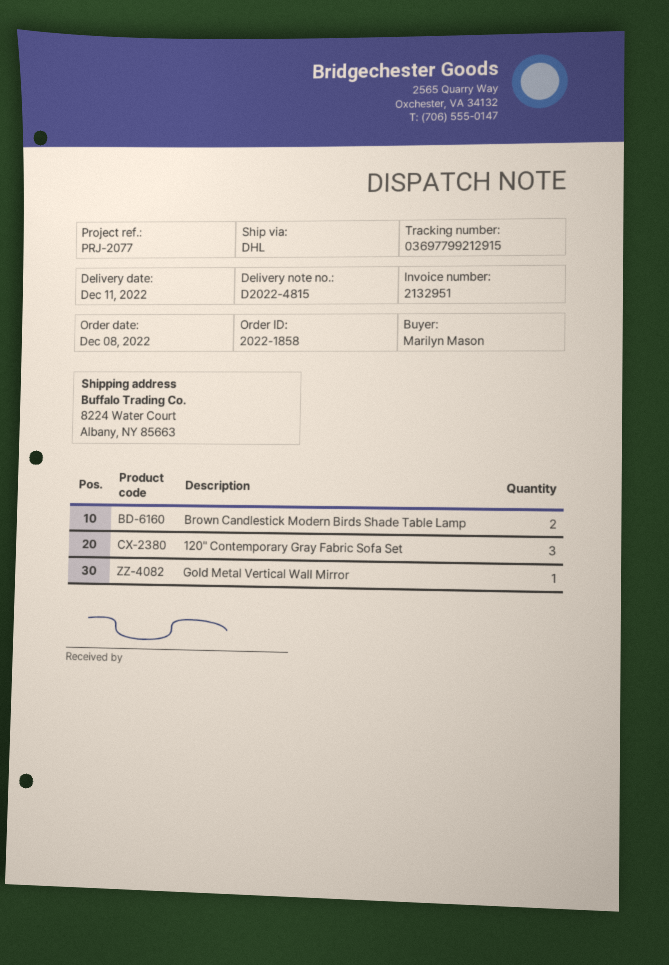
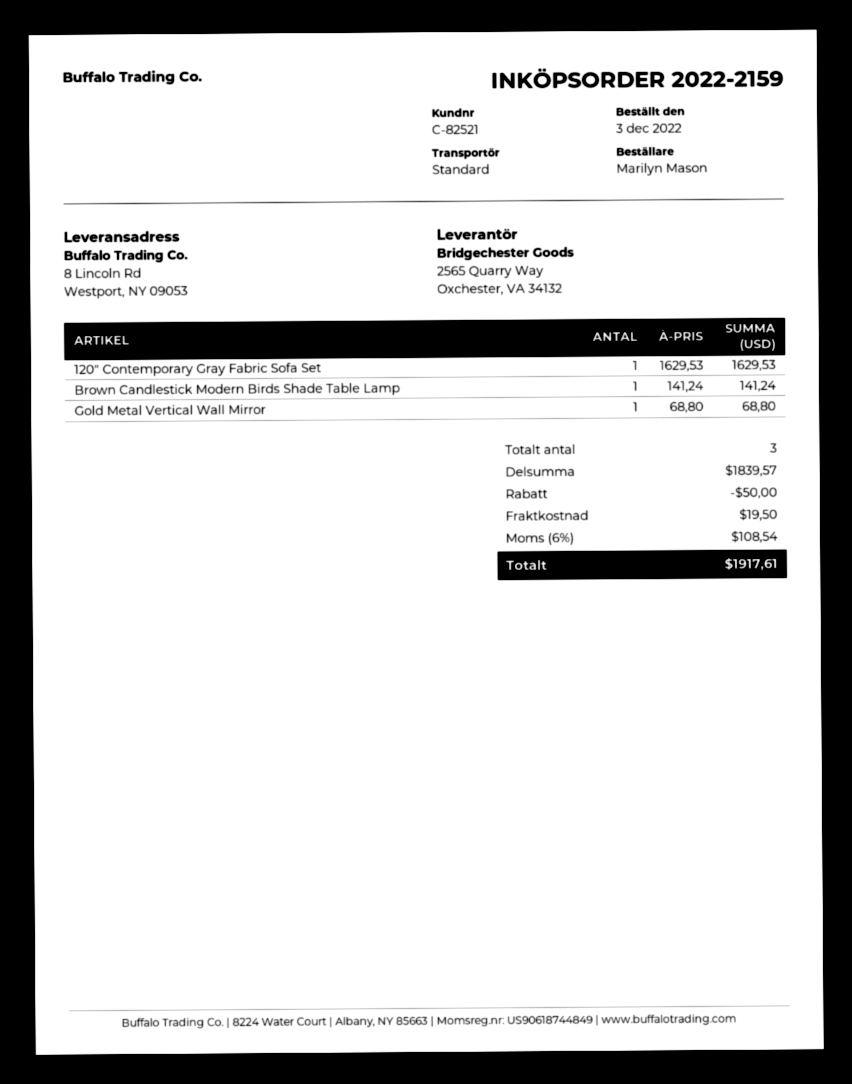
order number: 2022-1858 -> 2022-2159
order date: 2022-12-08 -> 2022-12-03
shipping method: DHL -> standard
ship to: 8224 Water Court, Albany, NY 85663 -> 8 Lincoln Rd, Westport, NY 09053
Brown Candlestick Modern Birds Shade Table Lamp: 2 -> 1
120" Contemporary Gray Fabric Sofa Set: 3 -> 1

